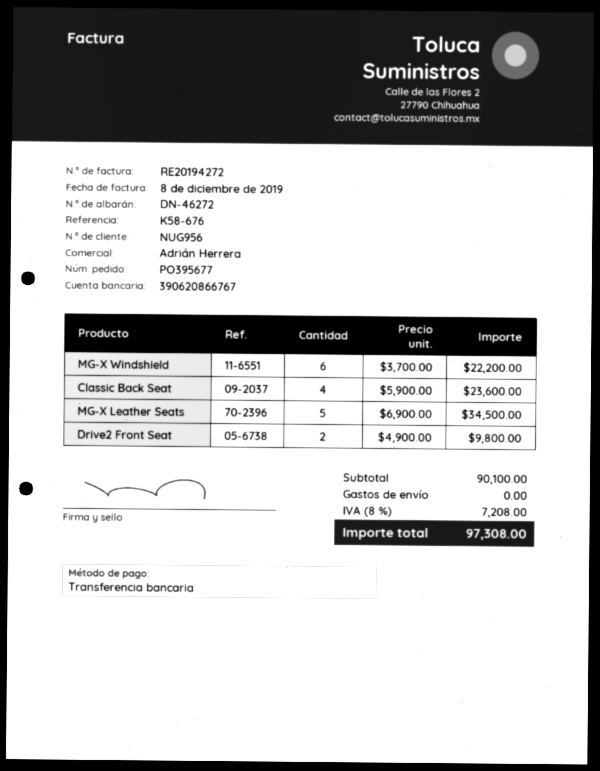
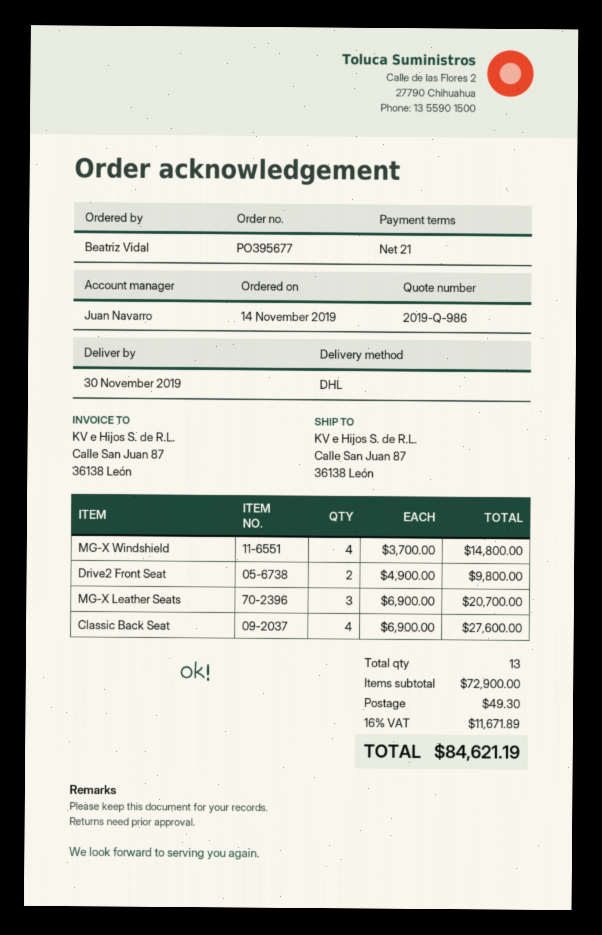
sales rep: Adrián Herrera -> Juan Navarro
MG-X Windshield: 6 x 3700.00 = 22200.00 -> 4 x 3700.00 = 14800.00
Classic Back Seat: 4 x 5900.00 = 23600.00 -> 4 x 6900.00 = 27600.00
MG-X Leather Seats: 5 x 6900.00 = 34500.00 -> 3 x 6900.00 = 20700.00
subtotal: 90100.00 -> 72900.00
shipping: 0.00 -> 49.30
tax: 8% = 7208.00 -> 16% = 11671.89
total: 97308.00 -> 84621.19

